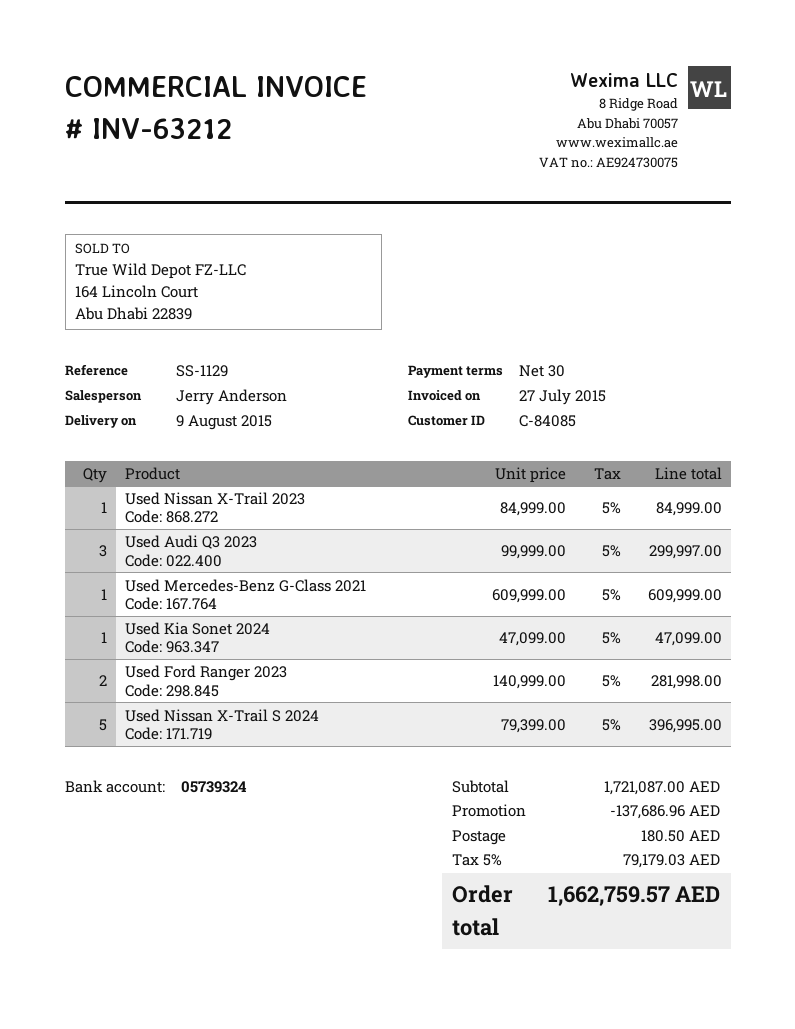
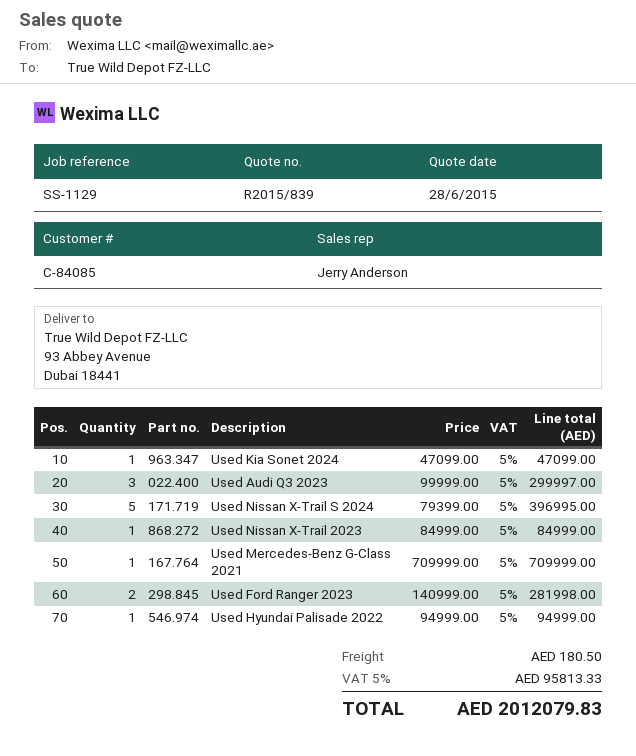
Used Mercedes-Benz G-Class 2021: 1 x 609999.00 = 609999.00 -> 1 x 709999.00 = 709999.00
Used Hyundai Palisade 2022: none -> 1 x 94999.00 = 94999.00
discount: 137686.96 -> none
tax: 5% = 79179.03 -> 5% = 95813.33
total: 1662759.57 -> 2012079.83

